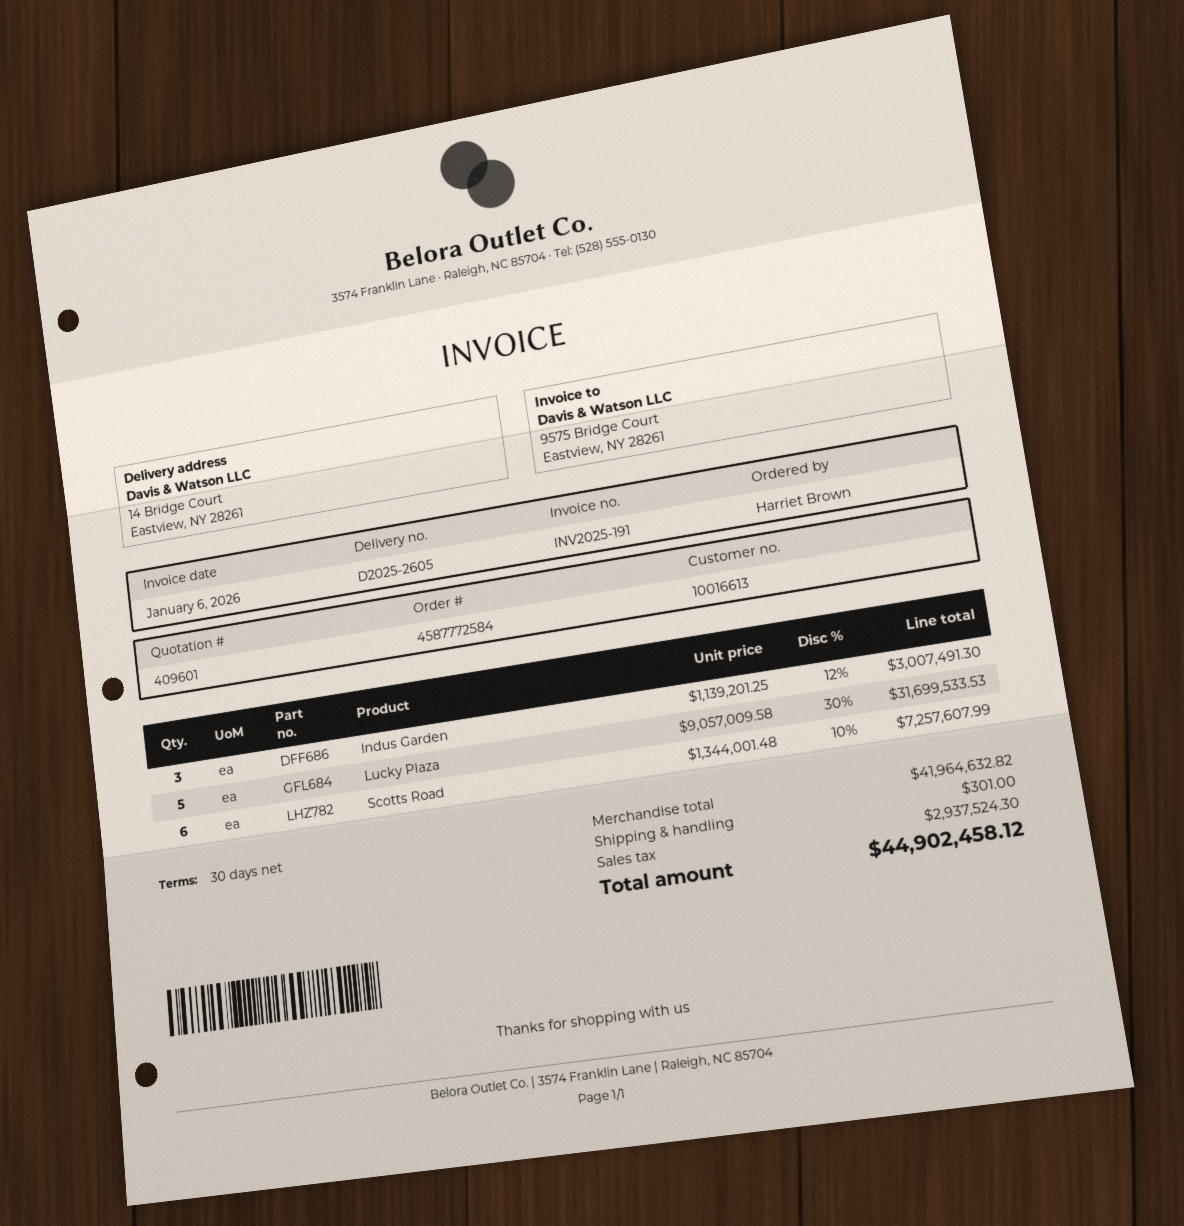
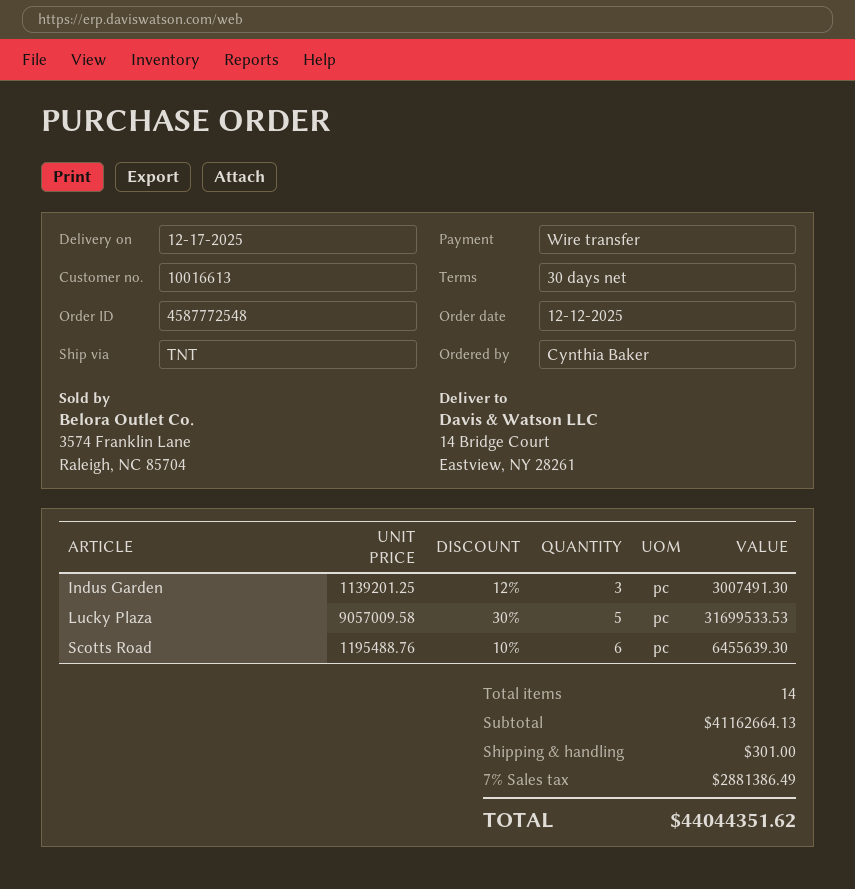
order number: 4587772584 -> 4587772548
ordered by: Harriet Brown -> Cynthia Baker
Scotts Road: 6 x 1344001.48 - 10% = 7257607.99 -> 6 x 1195488.76 - 10% = 6455639.30
subtotal: 41964632.82 -> 41162664.13
tax: 2937524.30 -> 2881386.49
total: 44902458.12 -> 44044351.62

